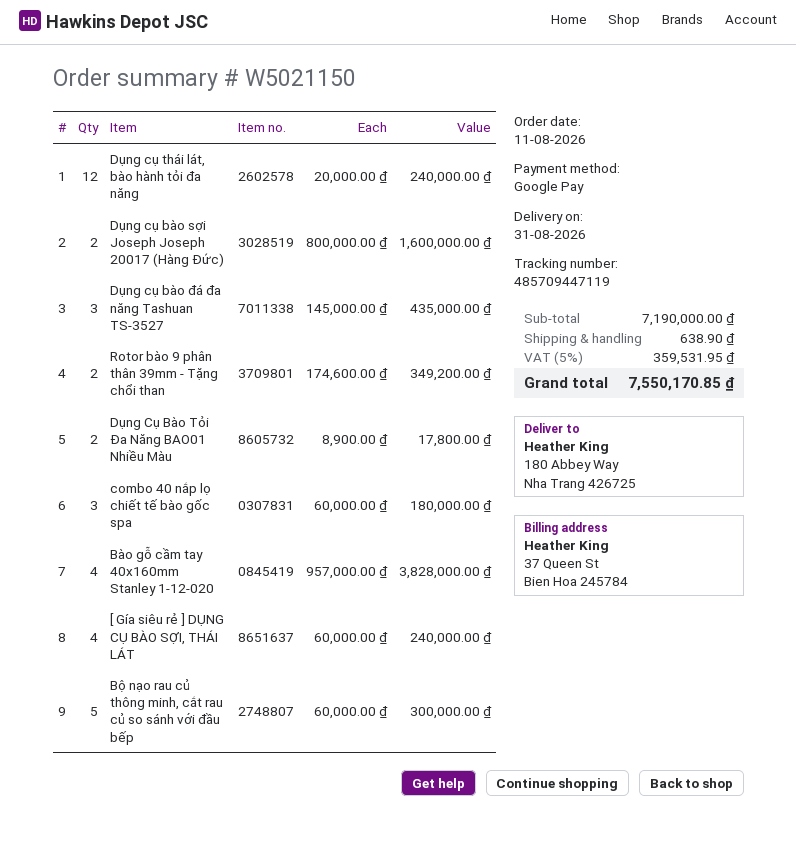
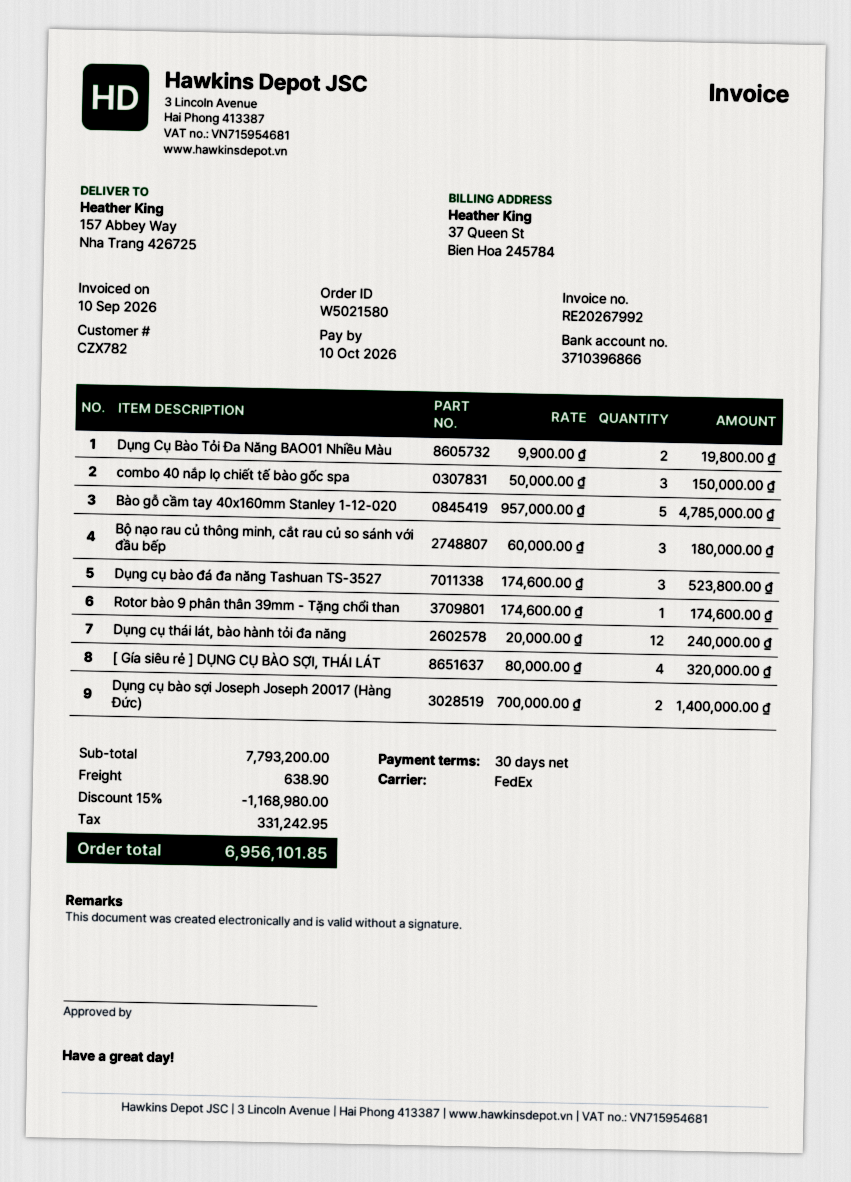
order number: W5021150 -> W5021580
ship to: 180 Abbey Way, Nha Trang 426725 -> 157 Abbey Way, Nha Trang 426725
Dụng cụ bào sợi Joseph Joseph 20017 (Hàng Đức): 2 x 800000.00 = 1600000.00 -> 2 x 700000.00 = 1400000.00
Dụng cụ bào đá đa năng Tashuan TS-3527: 3 x 145000.00 = 435000.00 -> 3 x 174600.00 = 523800.00
Rotor bào 9 phân thân 39mm - Tặng chổi than: 2 x 174600.00 = 349200.00 -> 1 x 174600.00 = 174600.00
Dụng Cụ Bào Tỏi Đa Năng BAO01 Nhiều Màu: 2 x 8900.00 = 17800.00 -> 2 x 9900.00 = 19800.00
combo 40 nắp lọ chiết tế bào gốc spa: 3 x 60000.00 = 180000.00 -> 3 x 50000.00 = 150000.00
Bào gỗ cầm tay 40x160mm Stanley 1-12-020: 4 x 957000.00 = 3828000.00 -> 5 x 957000.00 = 4785000.00
[ Gía siêu rẻ ] DỤNG CỤ BÀO SỢI, THÁI LÁT: 4 x 60000.00 = 240000.00 -> 4 x 80000.00 = 320000.00
Bộ nạo rau củ thông minh, cắt rau củ so sánh với đầu bếp: 5 x 60000.00 = 300000.00 -> 3 x 60000.00 = 180000.00
subtotal: 7190000.00 -> 7793200.00
discount: none -> 15% = 1168980.00
tax: 359531.95 -> 331242.95
total: 7550170.85 -> 6956101.85

